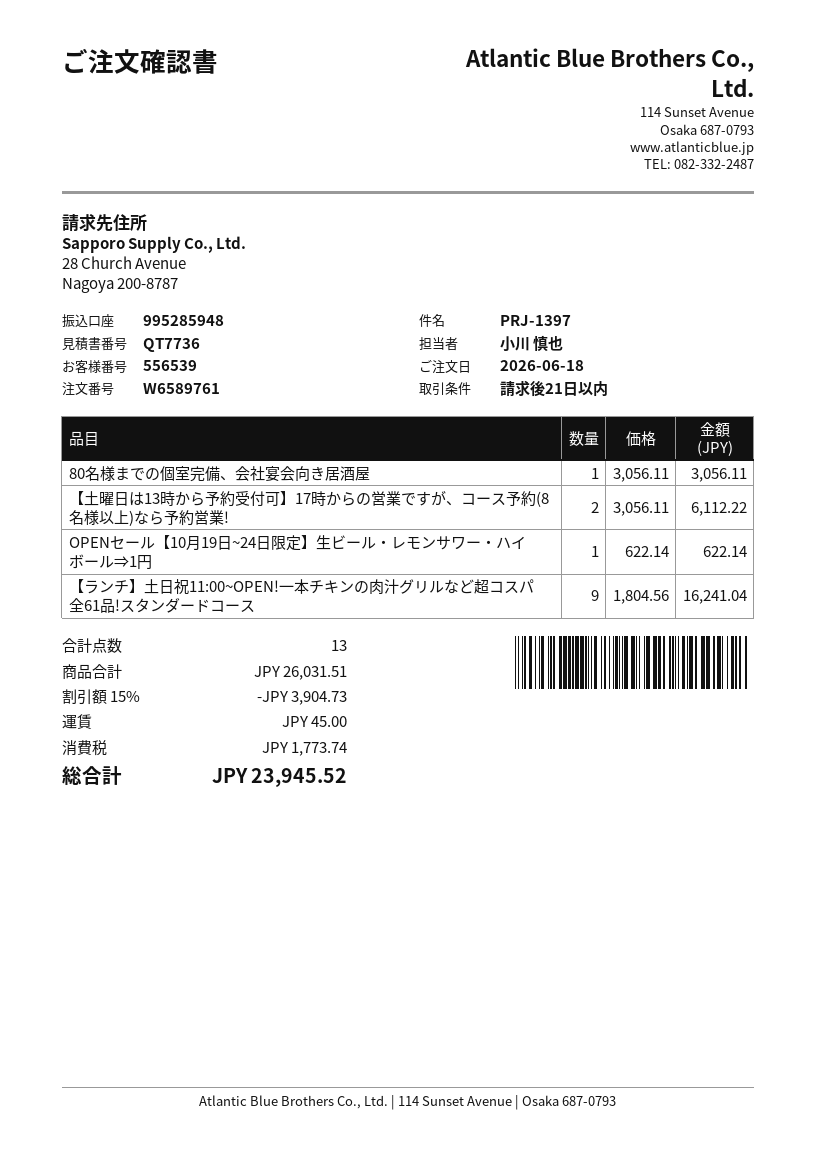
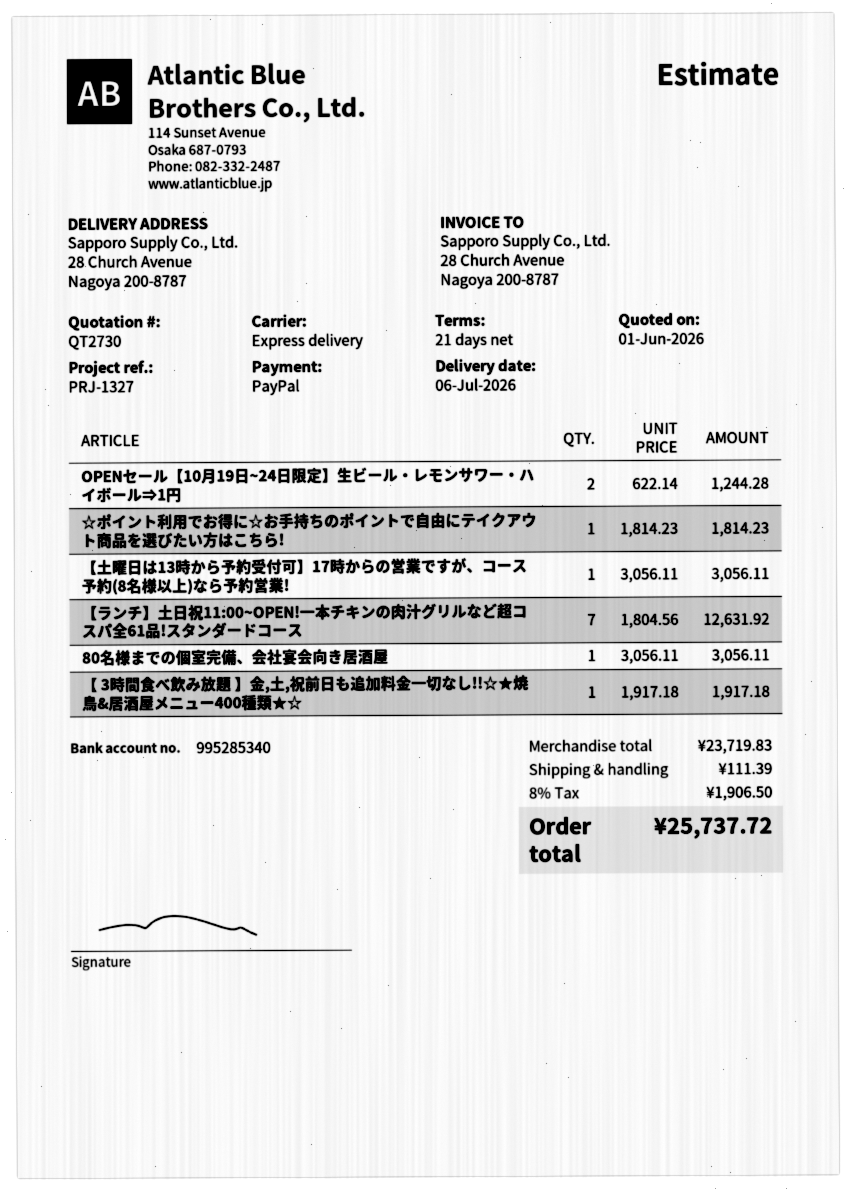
quote number: QT7736 -> QT2730
reference: PRJ-1397 -> PRJ-1327
bank account: 995285948 -> 995285340
【土曜日は13時から予約受付可】17時からの営業ですが、コース予約(8名様以上)なら予約営業!: 2 x 3056.11 = 6112.22 -> 1 x 3056.11 = 3056.11
OPENセール【10月19日~24日限定】生ビール・レモンサワー・ハイボール⇒1円: 1 x 622.14 = 622.14 -> 2 x 622.14 = 1244.28
【ランチ】土日祝11:00~OPEN!一本チキンの肉汁グリルなど超コスパ全61品!スタンダードコース: 9 x 1804.56 = 16241.04 -> 7 x 1804.56 = 12631.92
☆ポイント利用でお得に☆お手持ちのポイントで自由にテイクアウト商品を選びたい方はこちら!: none -> 1 x 1814.23 = 1814.23
【 3時間食べ飲み放題 】金,土,祝前日も追加料金一切なし!!☆★焼鳥&居酒屋メニュー400種類★☆: none -> 1 x 1917.18 = 1917.18
subtotal: 26031.51 -> 23719.83
discount: 15% = 3904.73 -> none
shipping: 45.00 -> 111.39
tax: 1773.74 -> 1906.50
total: 23945.52 -> 25737.72

